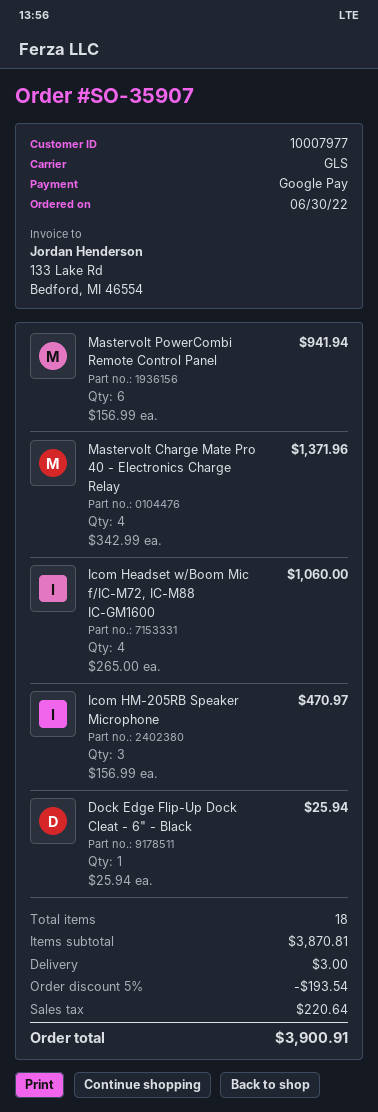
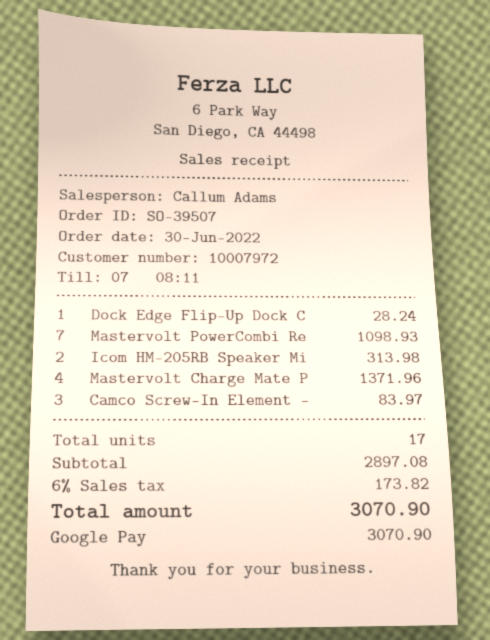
order number: SO-35907 -> SO-39507
customer number: 10007977 -> 10007972
Mastervolt PowerCombi Remote Control Panel: 6 for 941.94 -> 7 for 1098.93
Icom Headset w/Boom Mic f/IC-M72, IC-M88 IC-GM1600: 4 for 1060.00 -> none
Icom HM-205RB Speaker Microphone: 3 for 470.97 -> 2 for 313.98
Dock Edge Flip-Up Dock Cleat - 6" - Black: 1 for 25.94 -> 1 for 28.24
Camco Screw-In Element -: none -> 3 for 83.97
total quantity: 18 -> 17
subtotal: 3870.81 -> 2897.08
discount: 5% = 193.54 -> none
shipping: 3.00 -> none
tax: 220.64 -> 173.82
total: 3900.91 -> 3070.90

